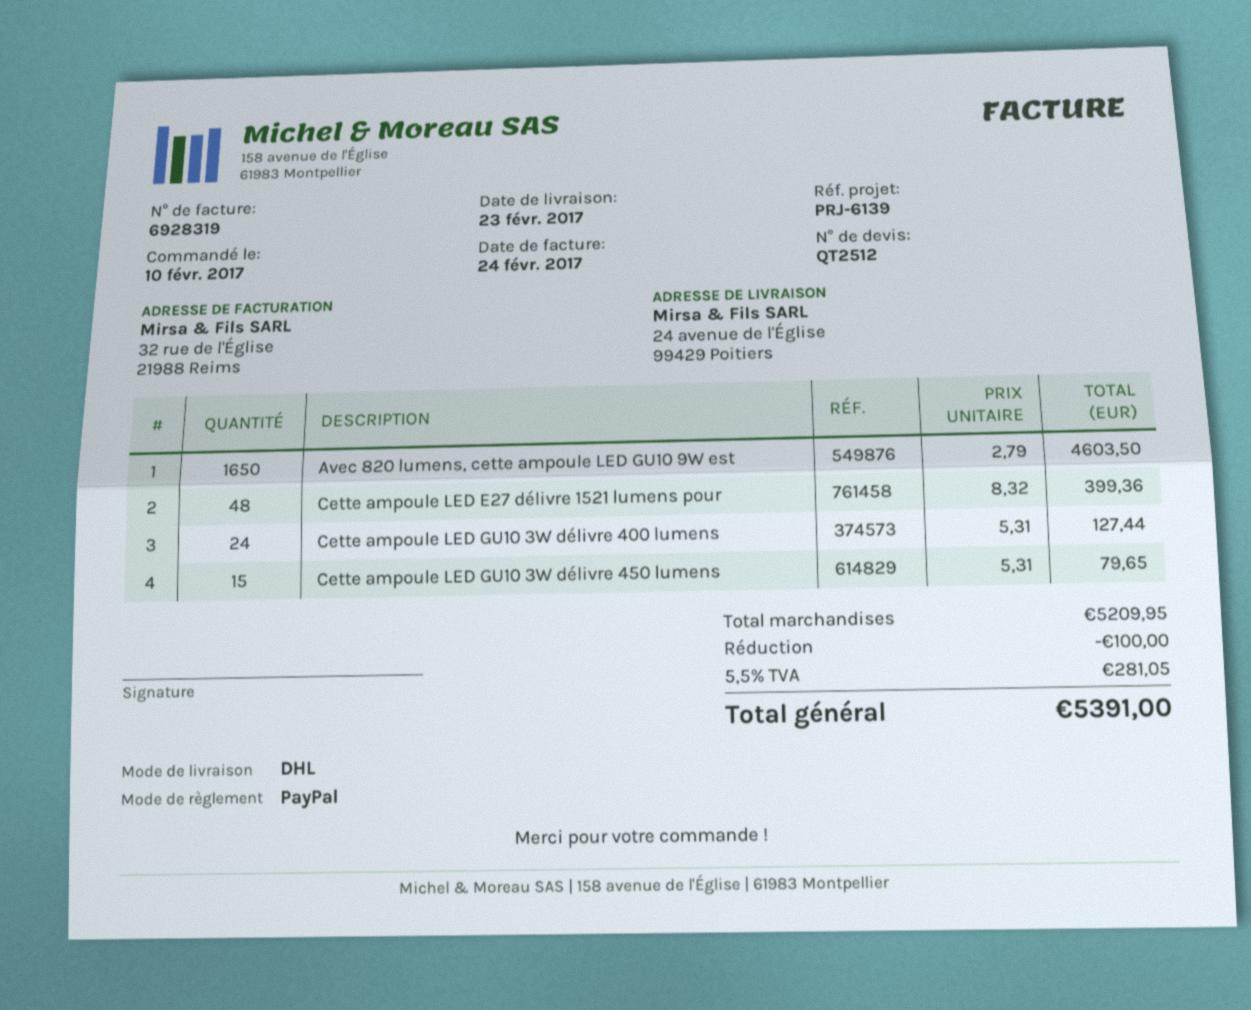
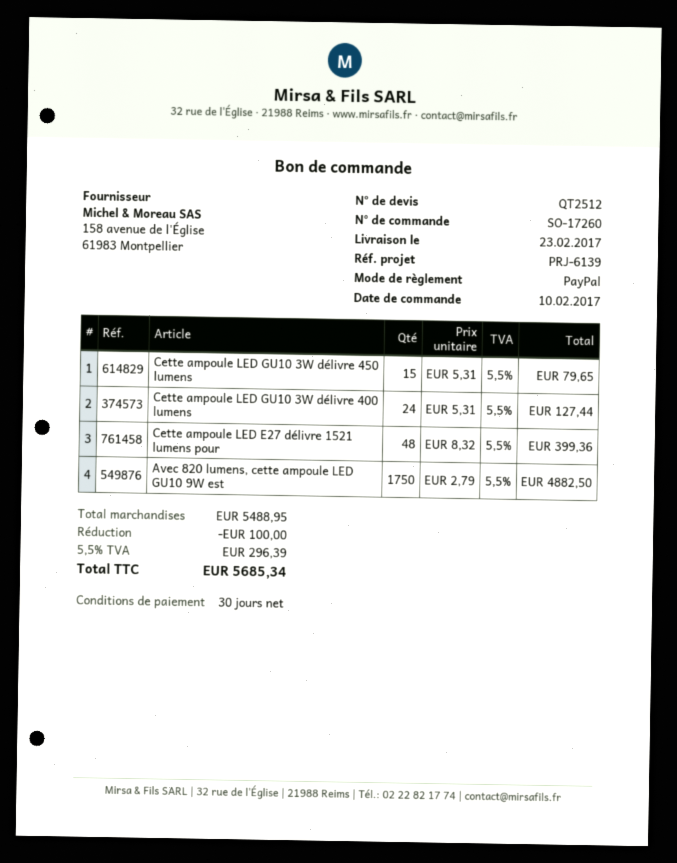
Avec 820 lumens, cette ampoule LED GU10 9W est: 1650 x 2.79 = 4603.50 -> 1750 x 2.79 = 4882.50
subtotal: 5209.95 -> 5488.95
tax: 5.5% = 281.05 -> 5.5% = 296.39
total: 5391.00 -> 5685.34

